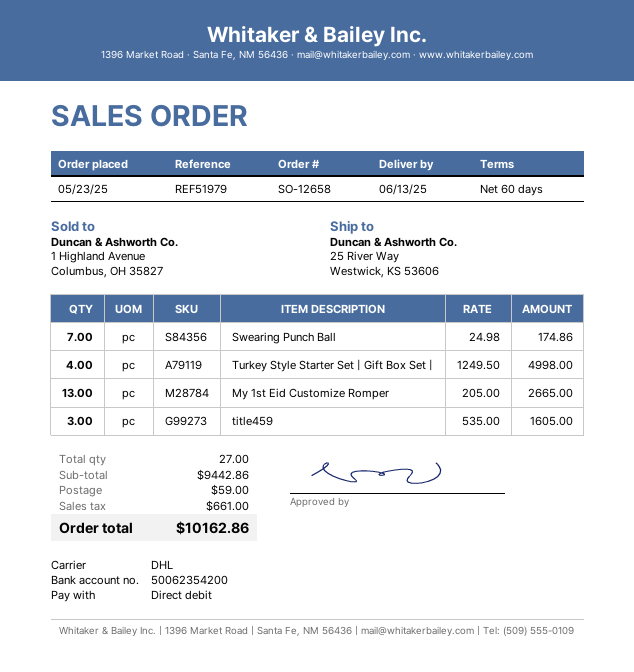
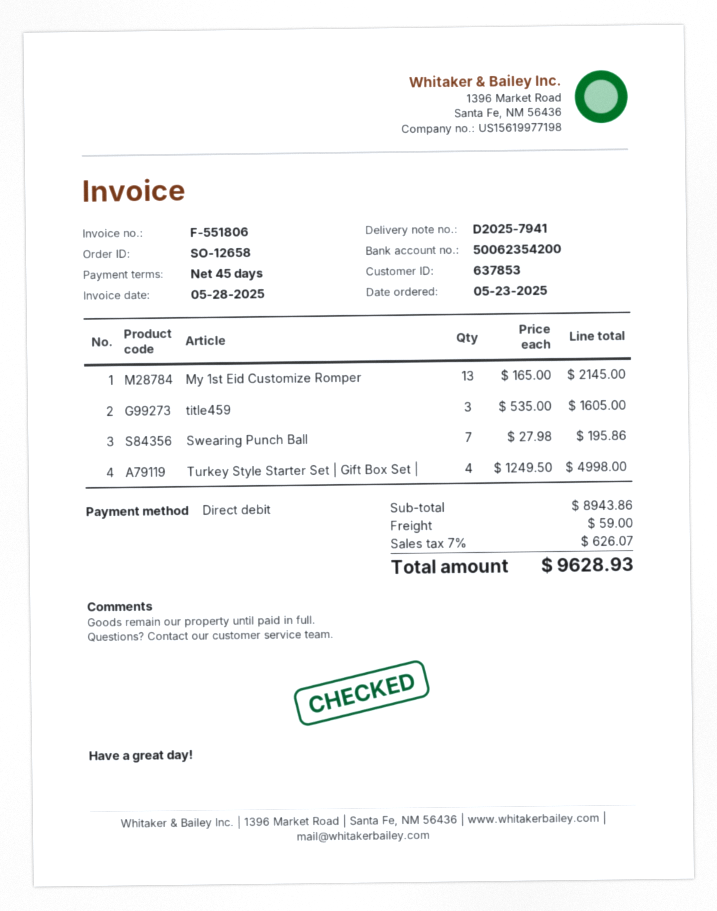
payment terms: 60 days -> 45 days
Swearing Punch Ball: 7 x 24.98 = 174.86 -> 7 x 27.98 = 195.86
My 1st Eid Customize Romper: 13 x 205.00 = 2665.00 -> 13 x 165.00 = 2145.00
subtotal: 9442.86 -> 8943.86
tax: 661.00 -> 626.07
total: 10162.86 -> 9628.93

